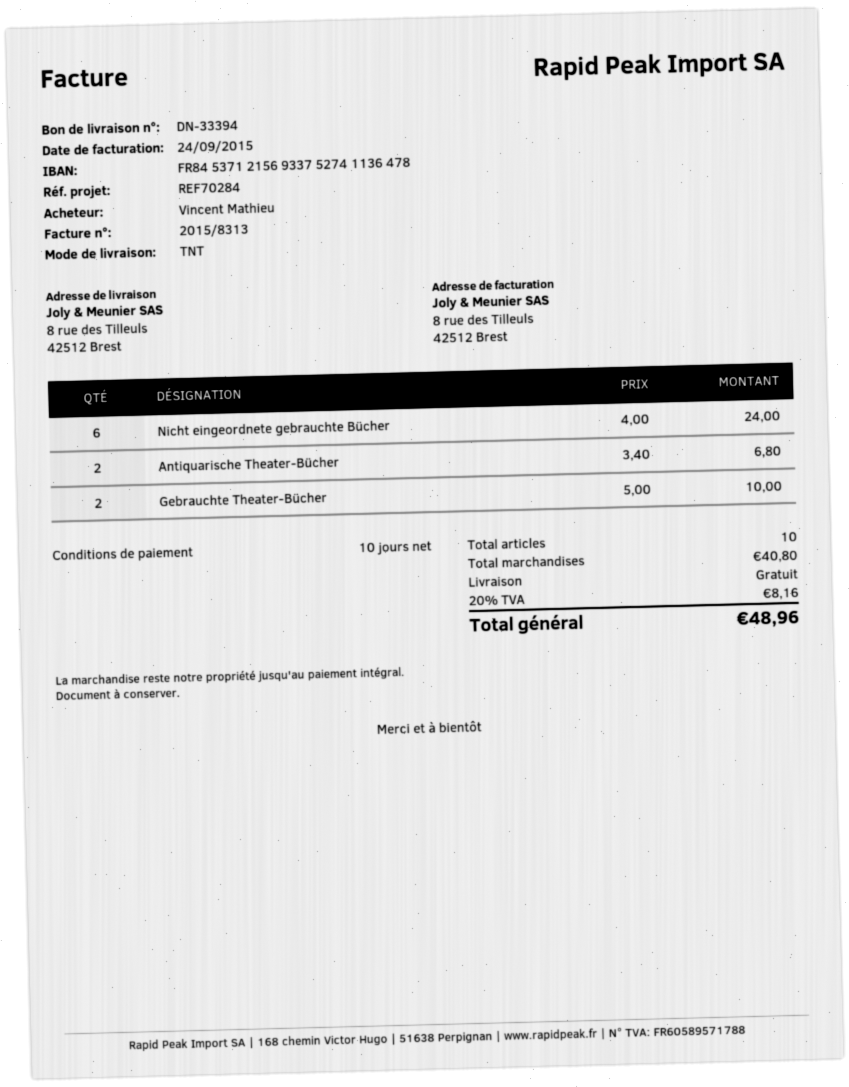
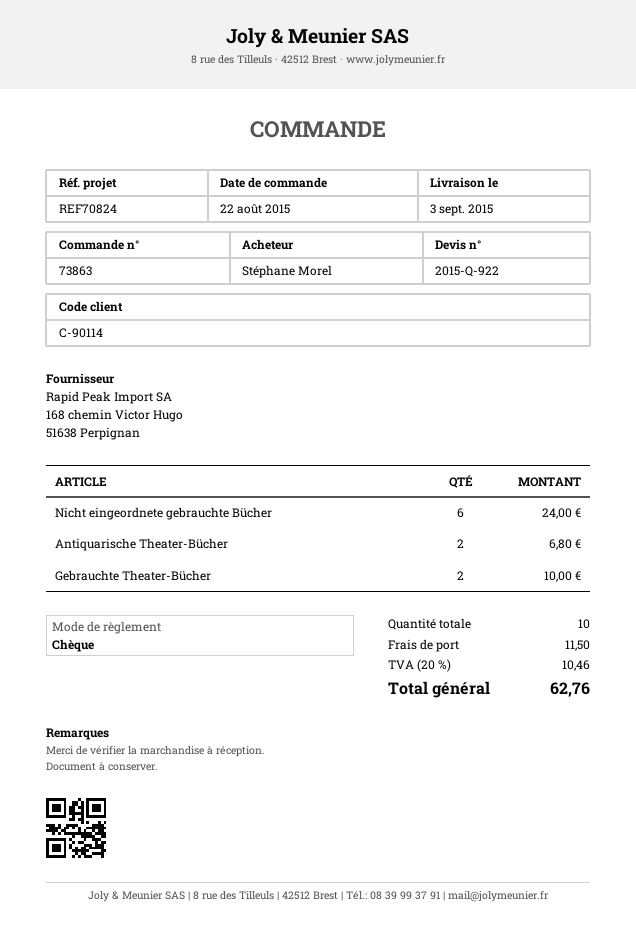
reference: REF70284 -> REF70824
ordered by: Vincent Mathieu -> Stéphane Morel
shipping: 0.00 -> 11.50
tax: 20% = 8.16 -> 20% = 10.46
total: 48.96 -> 62.76

